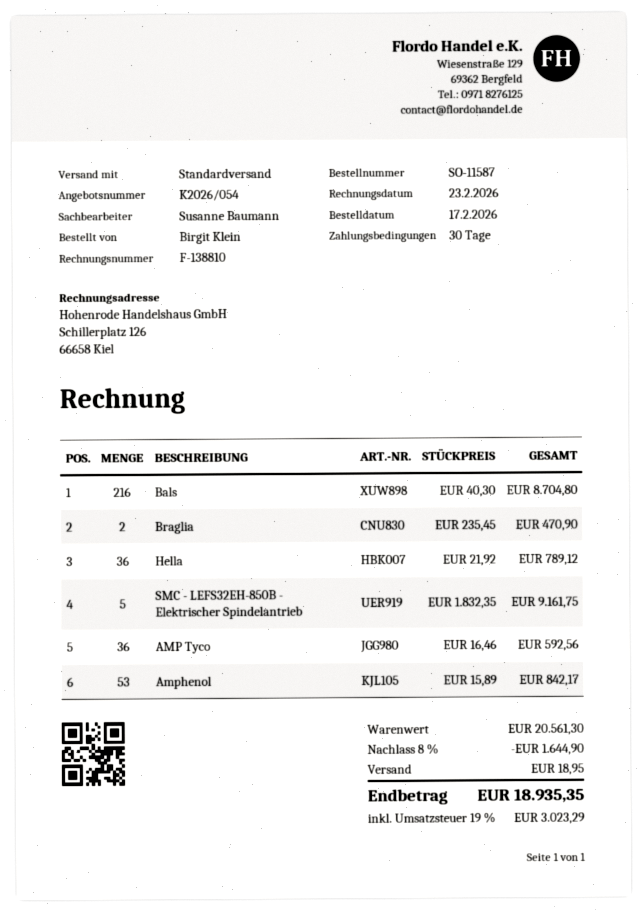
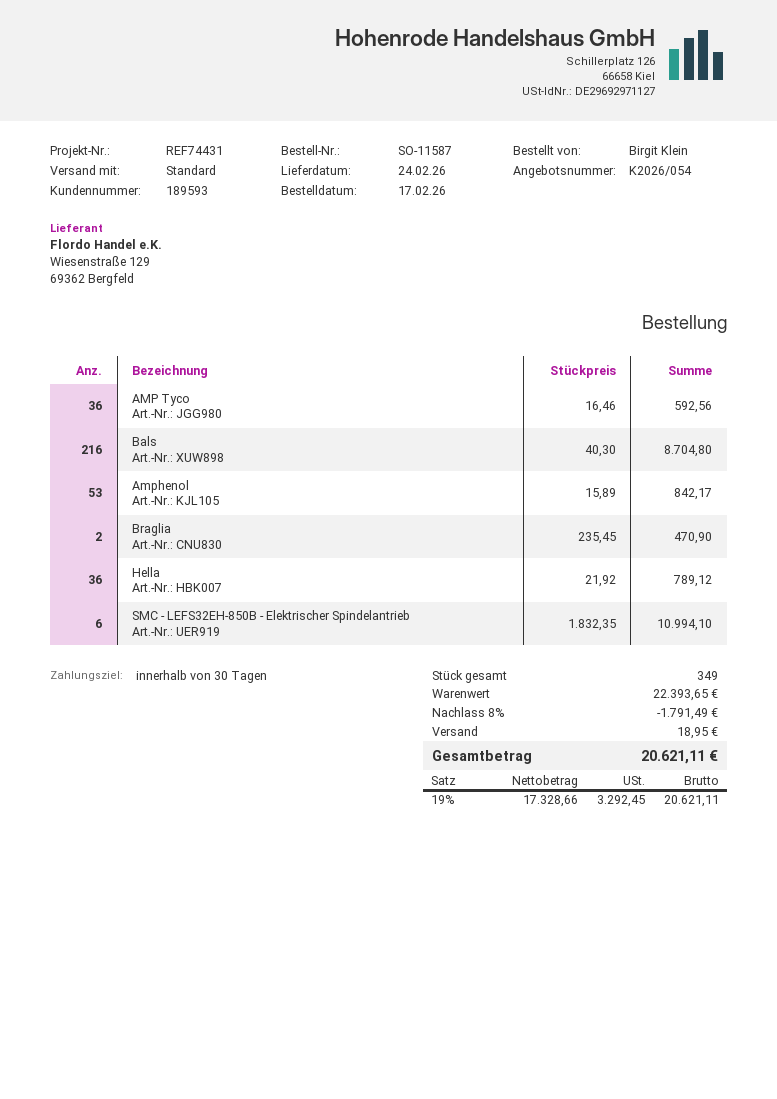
SMC - LEFS32EH-850B - Elektrischer Spindelantrieb: 5 x 1832.35 = 9161.75 -> 6 x 1832.35 = 10994.10
subtotal: 20561.30 -> 22393.65
discount: 8% = 1644.90 -> 8% = 1791.49
tax: 19% = 3023.29 -> 19% = 3292.45
total: 18935.35 -> 20621.11

